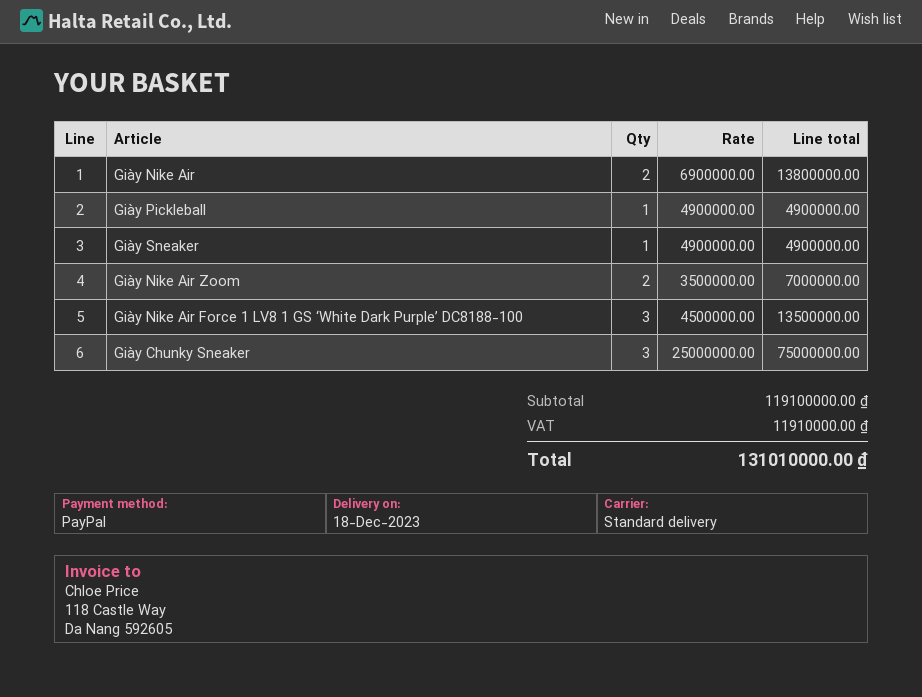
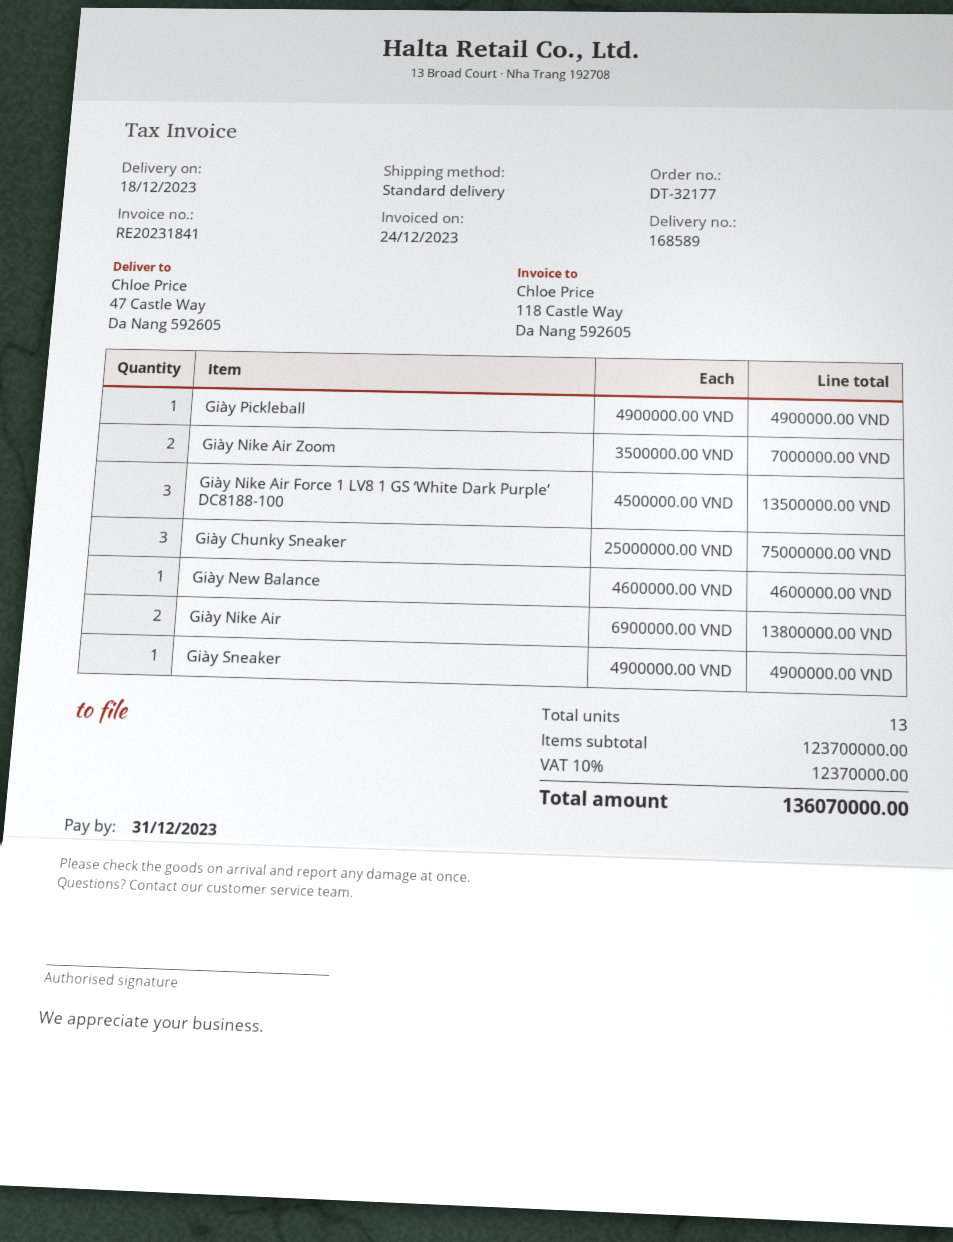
Giày New Balance: none -> 1 x 4600000.00 = 4600000.00
subtotal: 119100000.00 -> 123700000.00
tax: 11910000.00 -> 12370000.00
total: 131010000.00 -> 136070000.00

